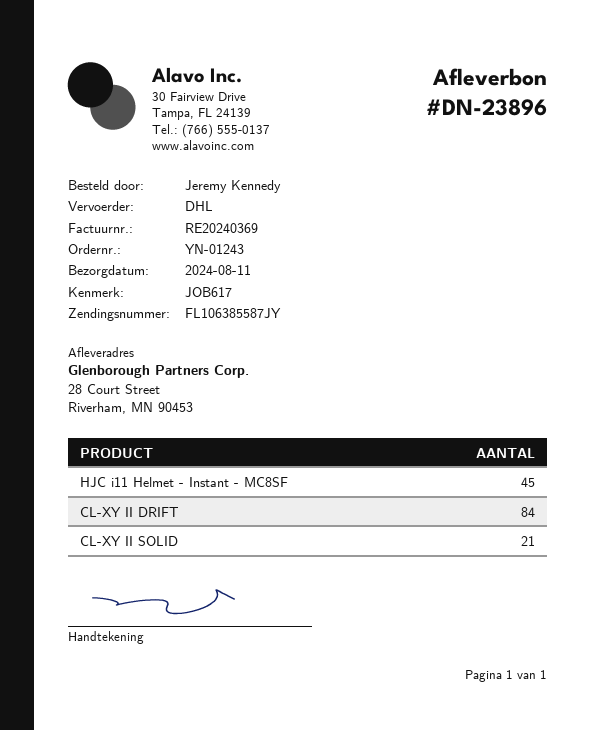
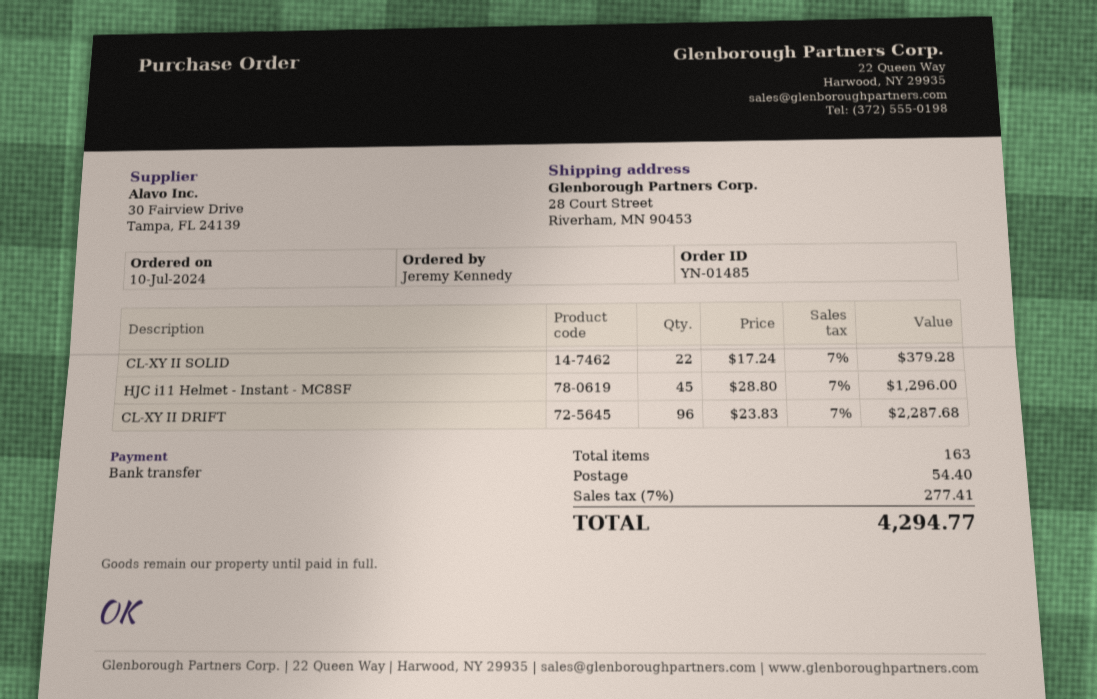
order number: YN-01243 -> YN-01485
CL-XY II DRIFT: 84 -> 96
CL-XY II SOLID: 21 -> 22

